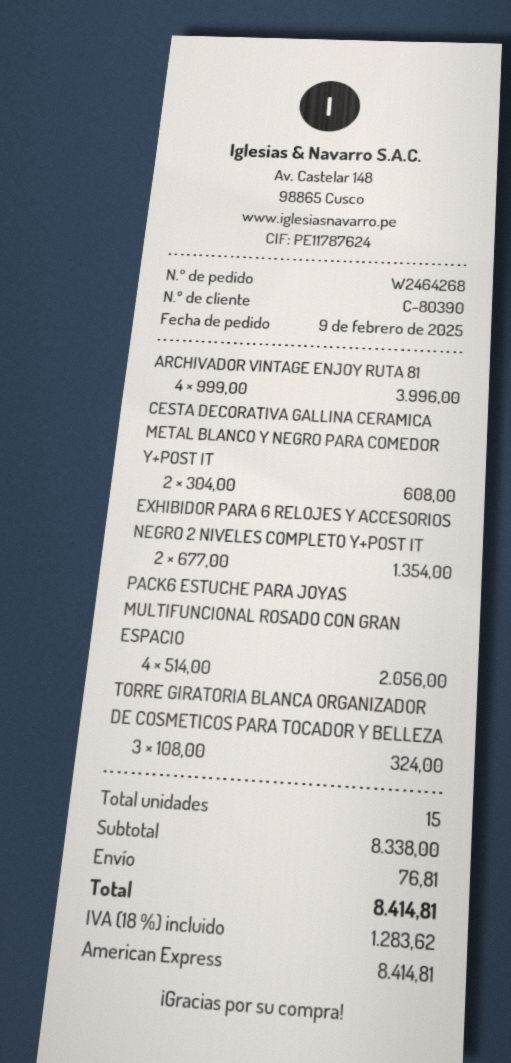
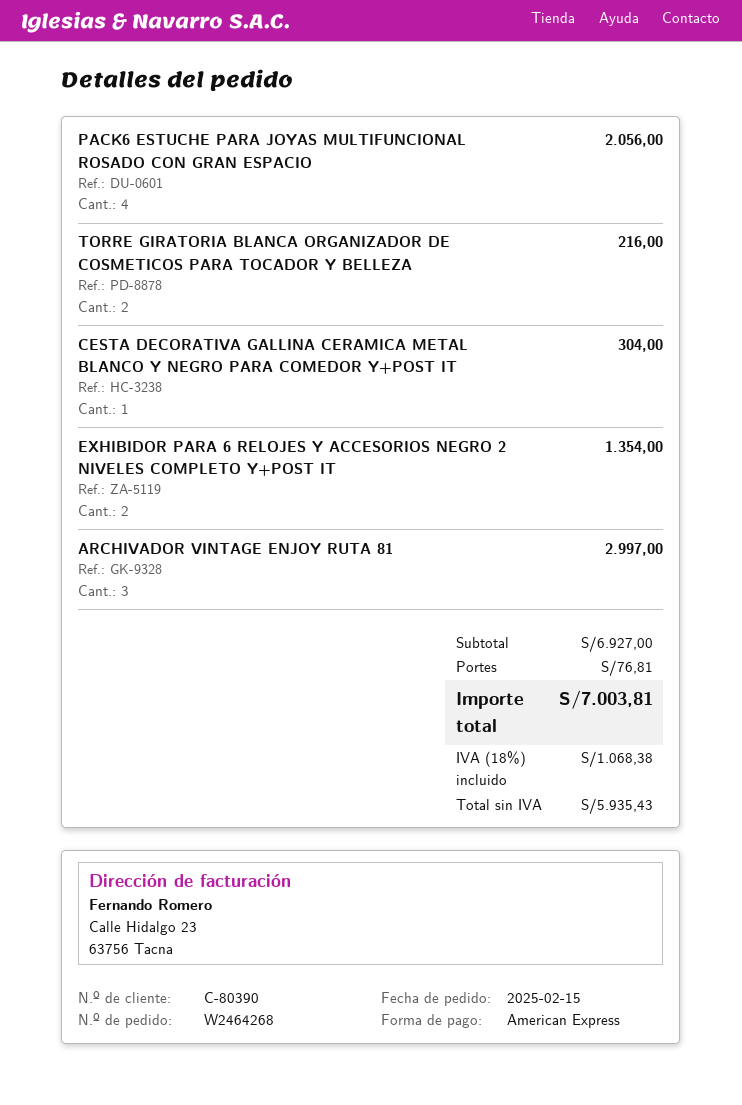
order date: 2025-02-09 -> 2025-02-15
ARCHIVADOR VINTAGE ENJOY RUTA 81: 4 for 3996.00 -> 3 for 2997.00
CESTA DECORATIVA GALLINA CERAMICA METAL BLANCO Y NEGRO PARA COMEDOR Y+POST IT: 2 for 608.00 -> 1 for 304.00
TORRE GIRATORIA BLANCA ORGANIZADOR DE COSMETICOS PARA TOCADOR Y BELLEZA: 3 for 324.00 -> 2 for 216.00
subtotal: 8338.00 -> 6927.00
tax: 18% = 1283.62 -> 18% = 1068.38
total: 8414.81 -> 7003.81

